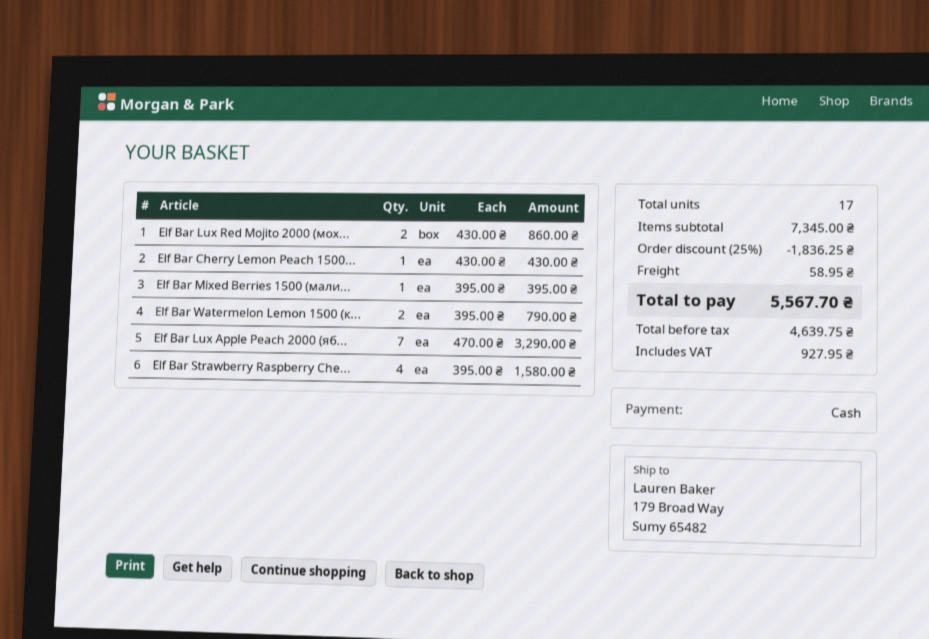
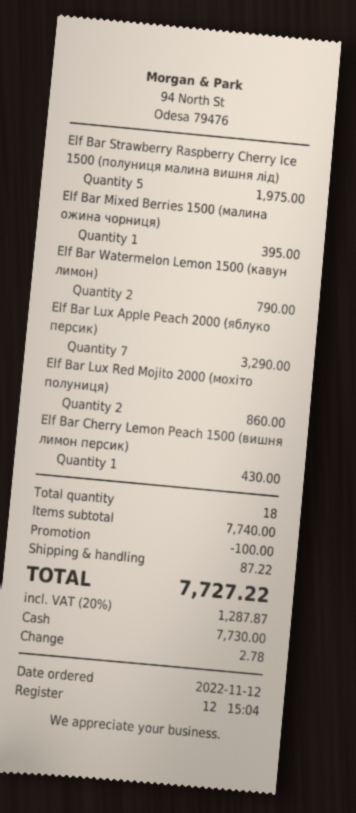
Elf Bar Strawberry Raspberry Che...: 4 for 1580.00 -> 5 for 1975.00
total quantity: 17 -> 18
subtotal: 7345.00 -> 7740.00
discount: 1836.25 -> 100.00
shipping: 58.95 -> 87.22
tax: 927.95 -> 1287.87
total: 5567.70 -> 7727.22

